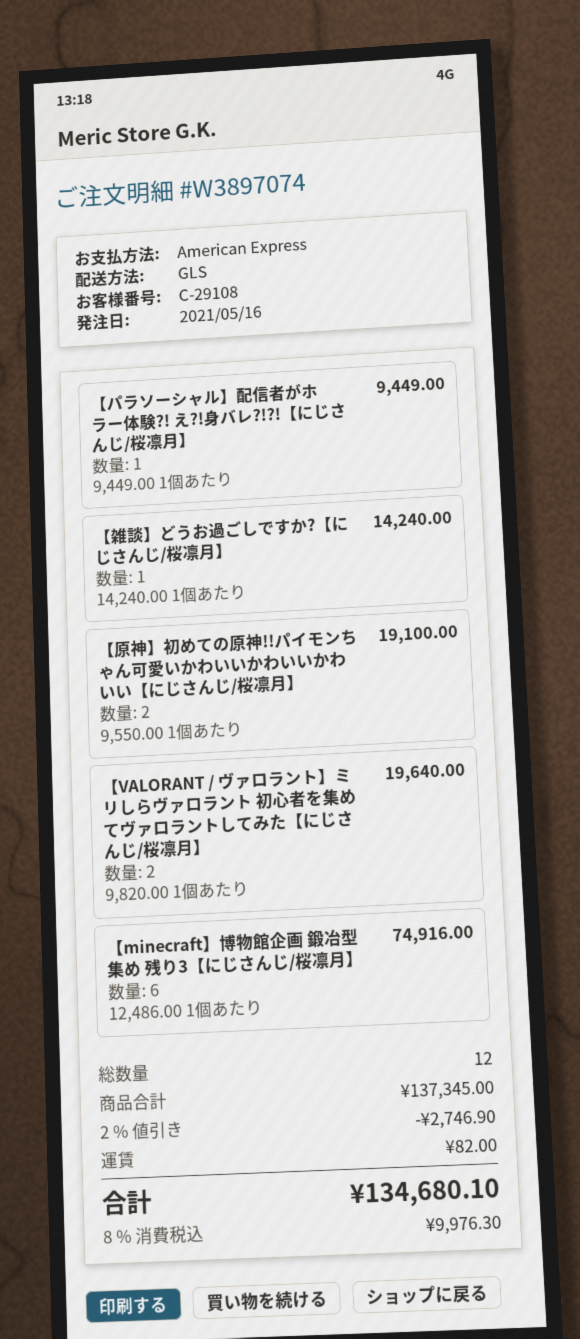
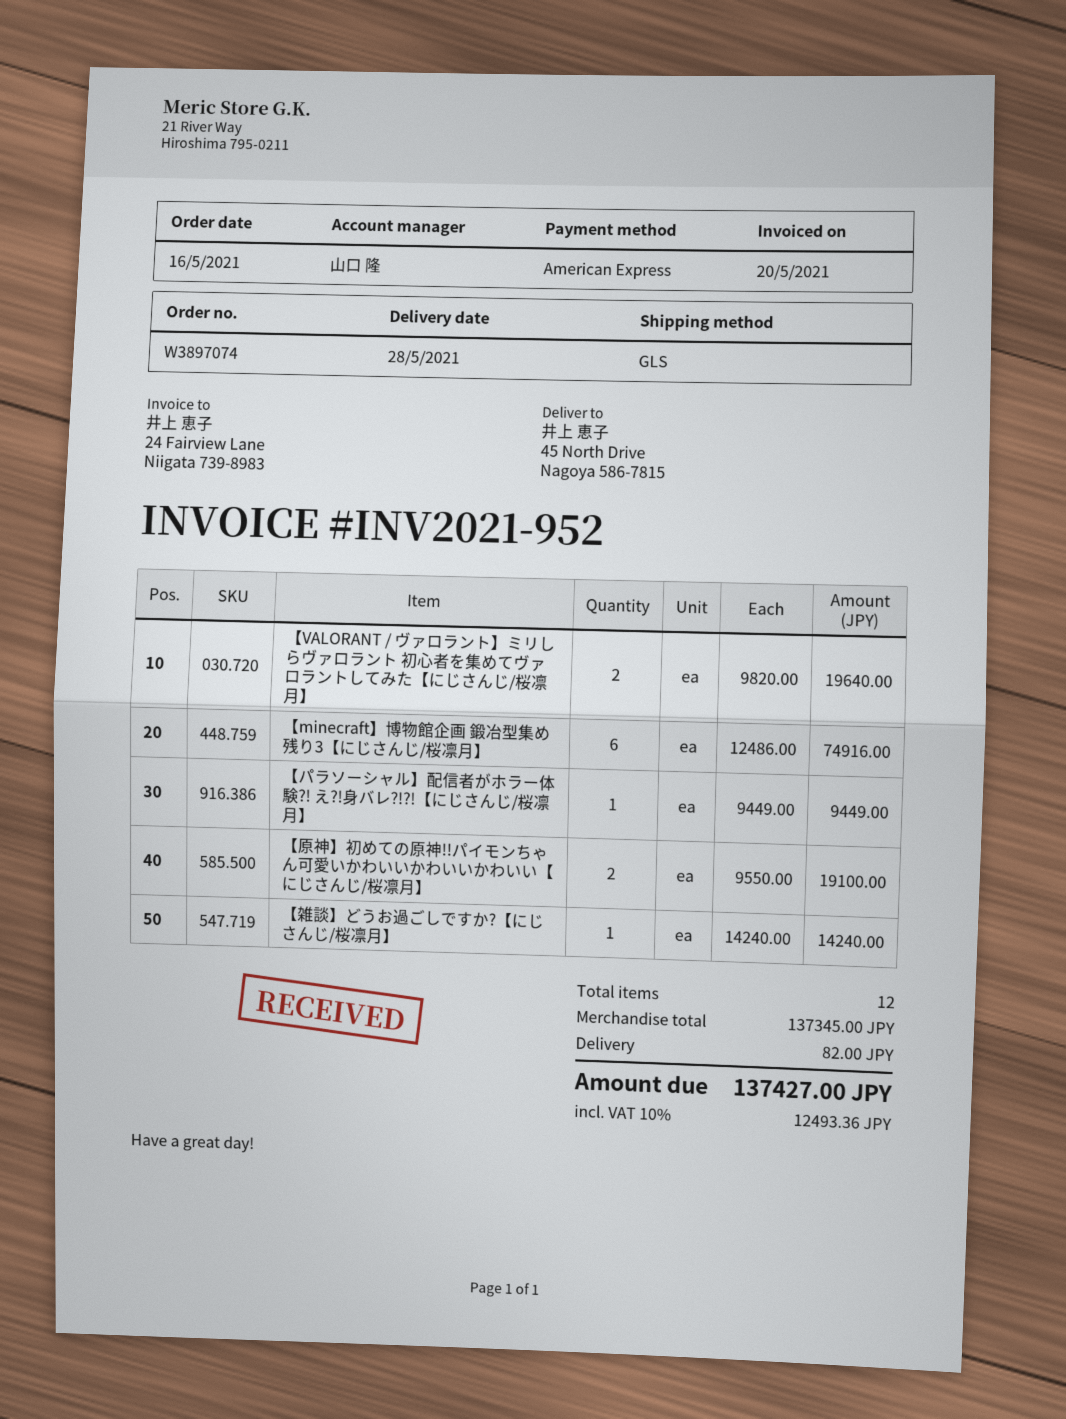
discount: 2% = 2746.90 -> none
tax: 8% = 9976.30 -> 10% = 12493.36
total: 134680.10 -> 137427.00

